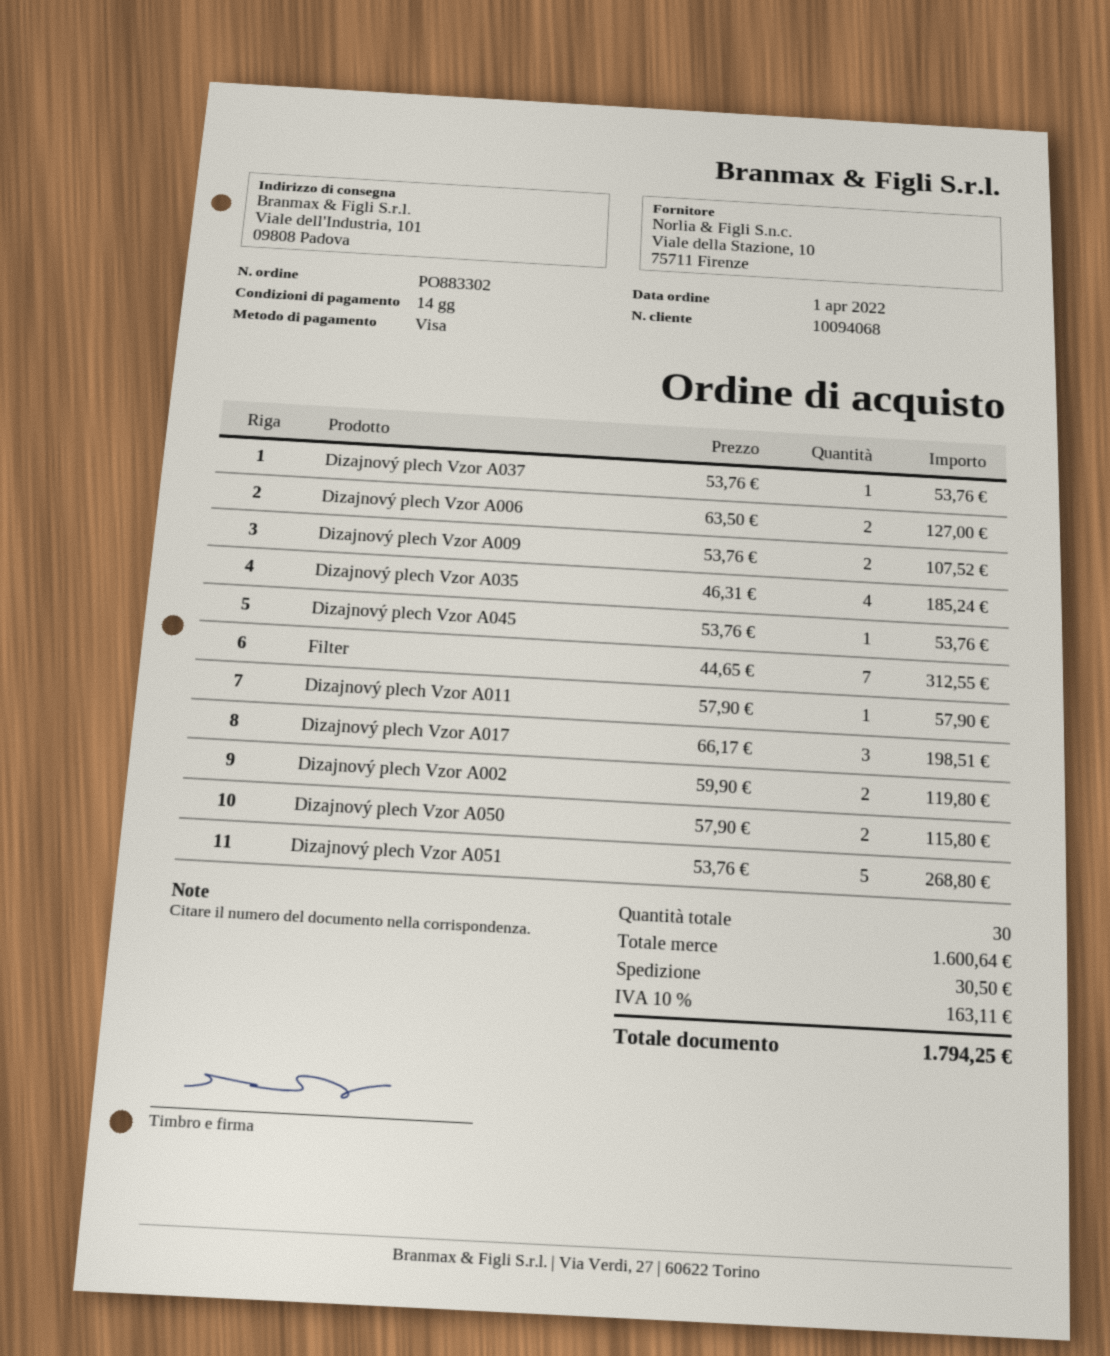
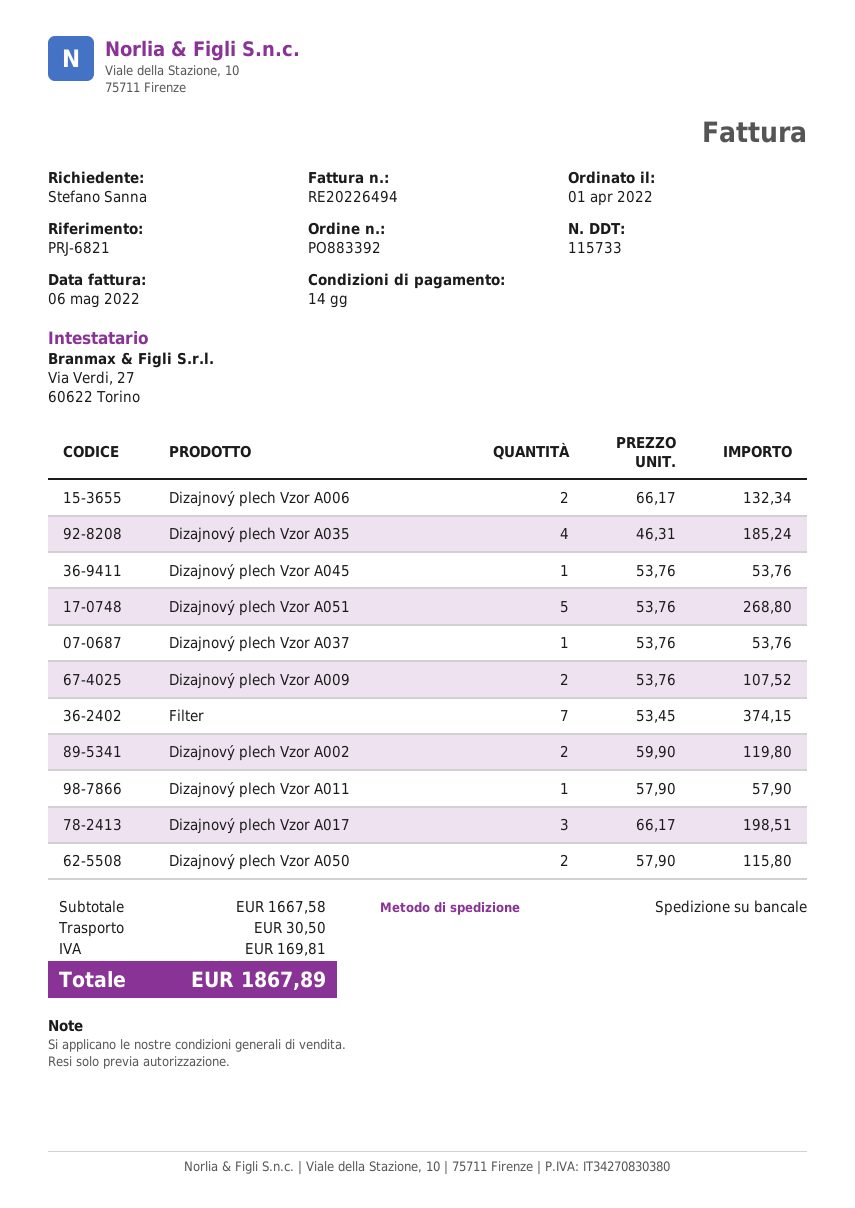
order number: PO883302 -> PO883392
Dizajnový plech Vzor A006: 2 x 63.50 = 127.00 -> 2 x 66.17 = 132.34
Filter: 7 x 44.65 = 312.55 -> 7 x 53.45 = 374.15
subtotal: 1600.64 -> 1667.58
tax: 163.11 -> 169.81
total: 1794.25 -> 1867.89

